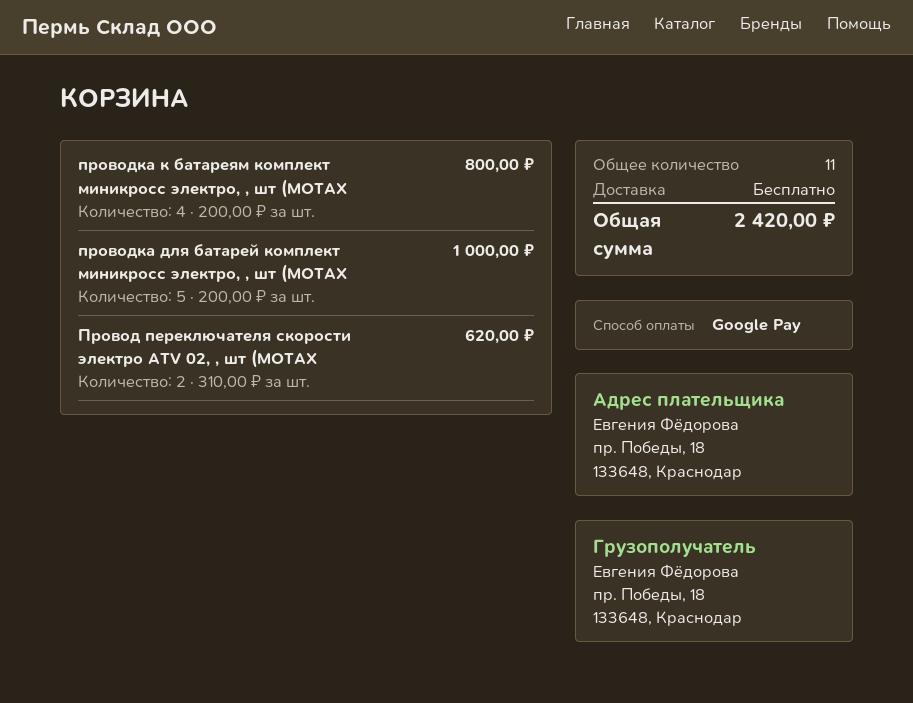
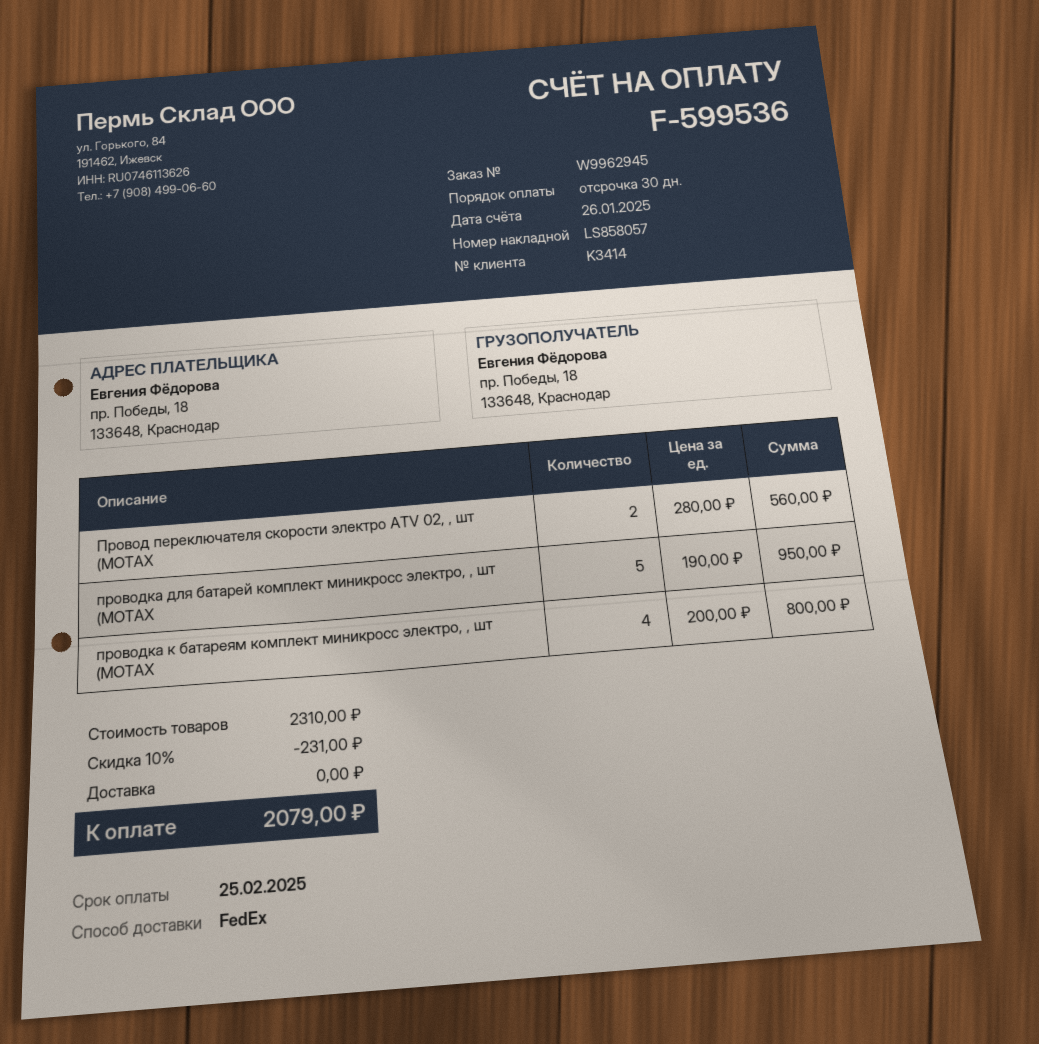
проводка для батарей комплект миникросс электро, , шт (MOTAX: 5 x 200.00 = 1000.00 -> 5 x 190.00 = 950.00
Провод переключателя скорости электро ATV 02, , шт (MOTAX: 2 x 310.00 = 620.00 -> 2 x 280.00 = 560.00
discount: none -> 10% = 231.00
total: 2420.00 -> 2079.00

